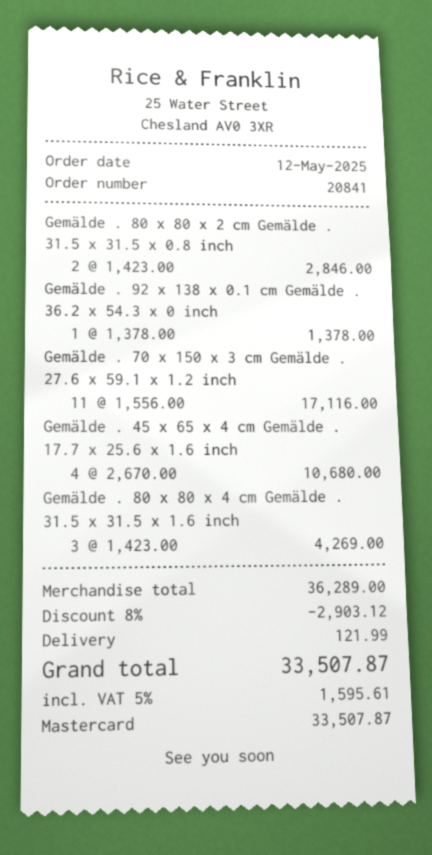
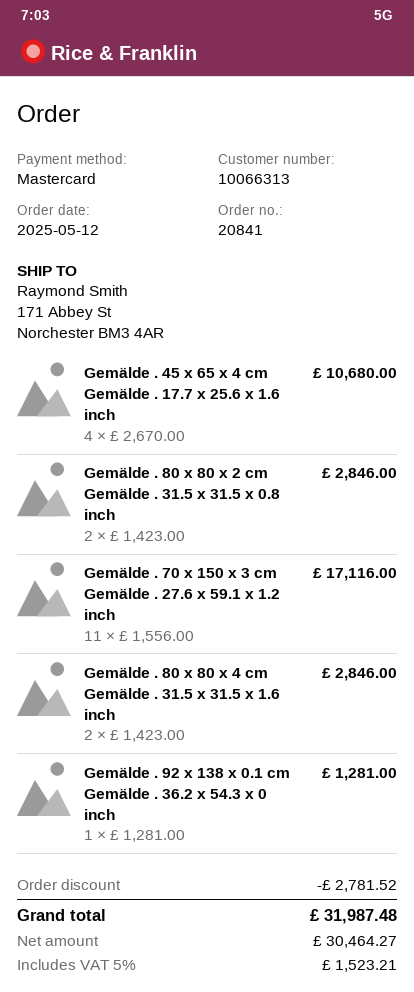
Gemälde . 92 x 138 x 0.1 cm Gemälde . 36.2 x 54.3 x 0 inch: 1 x 1378.00 = 1378.00 -> 1 x 1281.00 = 1281.00
Gemälde . 80 x 80 x 4 cm Gemälde . 31.5 x 31.5 x 1.6 inch: 3 x 1423.00 = 4269.00 -> 2 x 1423.00 = 2846.00
discount: 2903.12 -> 2781.52
shipping: 121.99 -> none
tax: 5% = 1595.61 -> 5% = 1523.21
total: 33507.87 -> 31987.48

